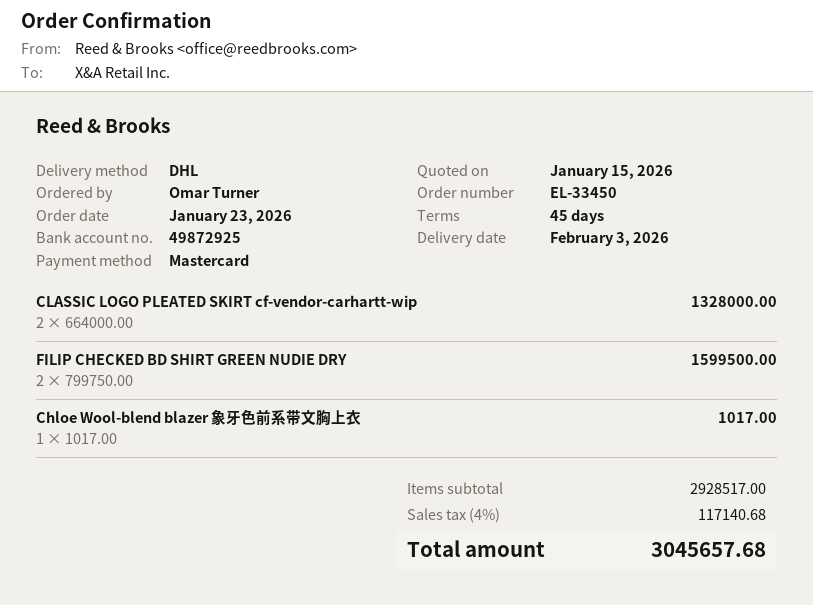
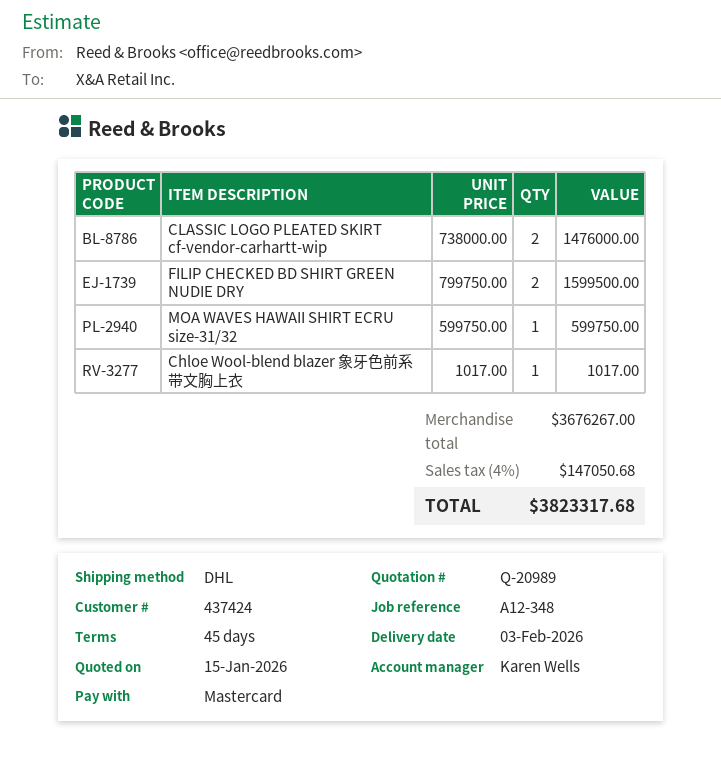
CLASSIC LOGO PLEATED SKIRT cf-vendor-carhartt-wip: 2 x 664000.00 = 1328000.00 -> 2 x 738000.00 = 1476000.00
MOA WAVES HAWAII SHIRT ECRU size-31/32: none -> 1 x 599750.00 = 599750.00
subtotal: 2928517.00 -> 3676267.00
tax: 4% = 117140.68 -> 4% = 147050.68
total: 3045657.68 -> 3823317.68

